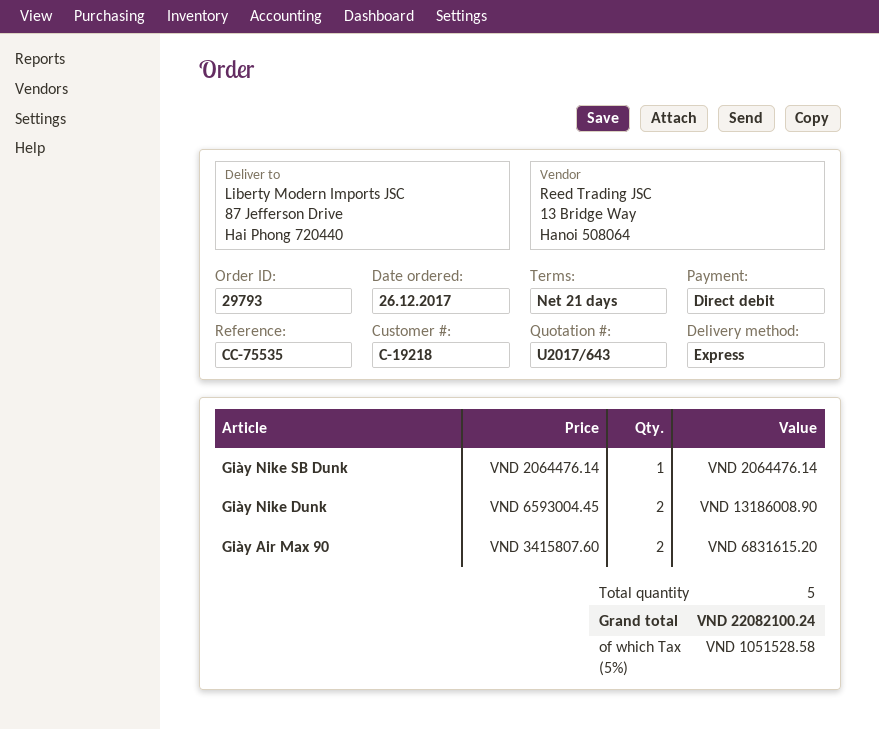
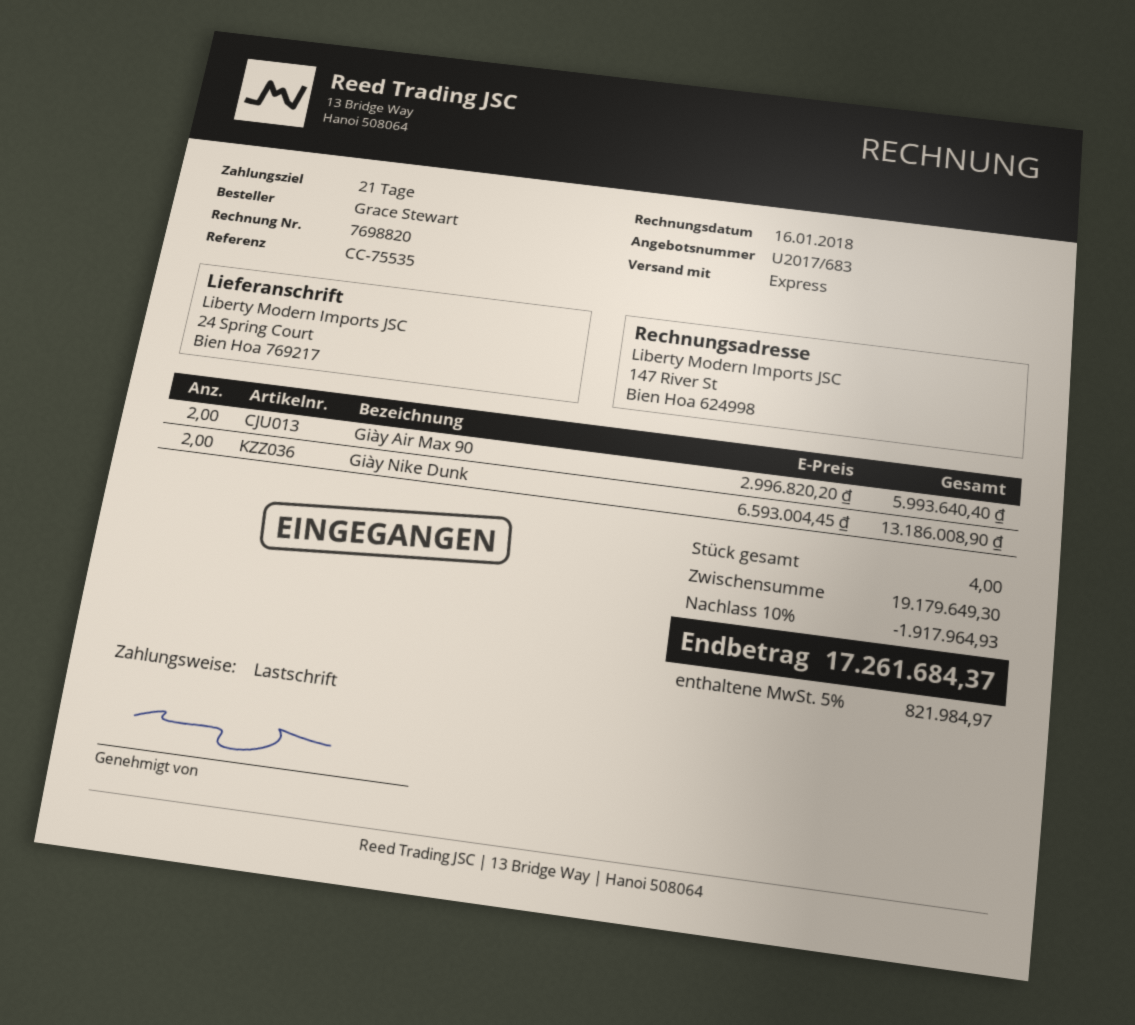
quote number: U2017/643 -> U2017/683
ship to: 87 Jefferson Drive, Hai Phong 720440 -> 24 Spring Court, Bien Hoa 769217
Giày Nike SB Dunk: 1 x 2064476.14 = 2064476.14 -> none
Giày Air Max 90: 2 x 3415807.60 = 6831615.20 -> 2 x 2996820.20 = 5993640.40
total quantity: 5 -> 4
discount: none -> 10% = 1917964.93
tax: 5% = 1051528.58 -> 5% = 821984.97
total: 22082100.24 -> 17261684.37

